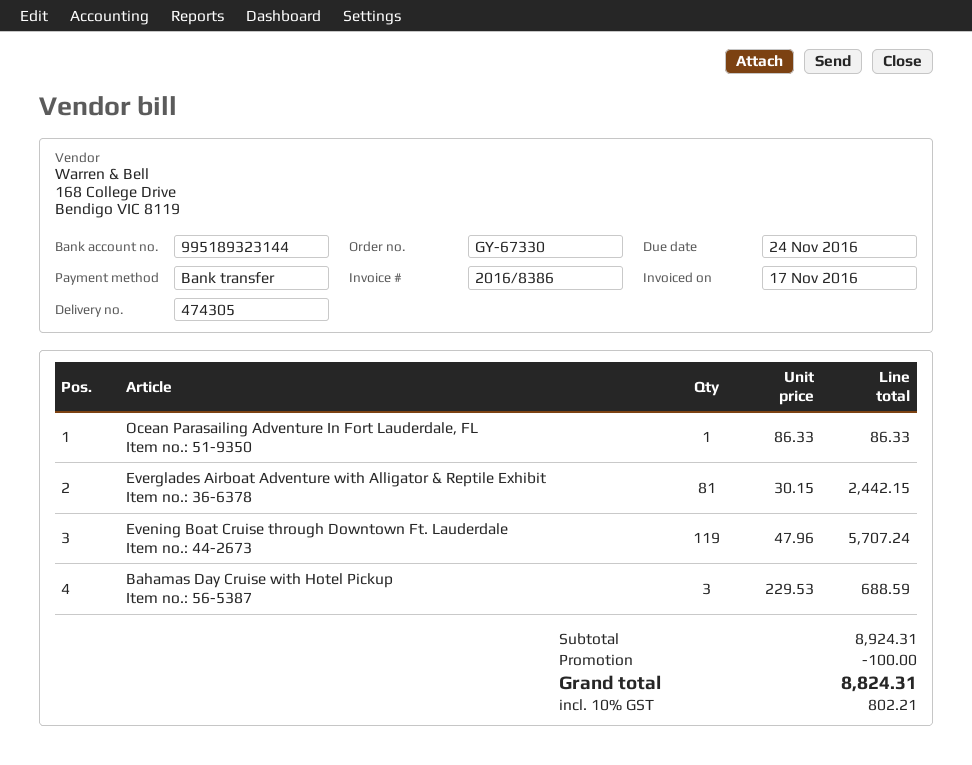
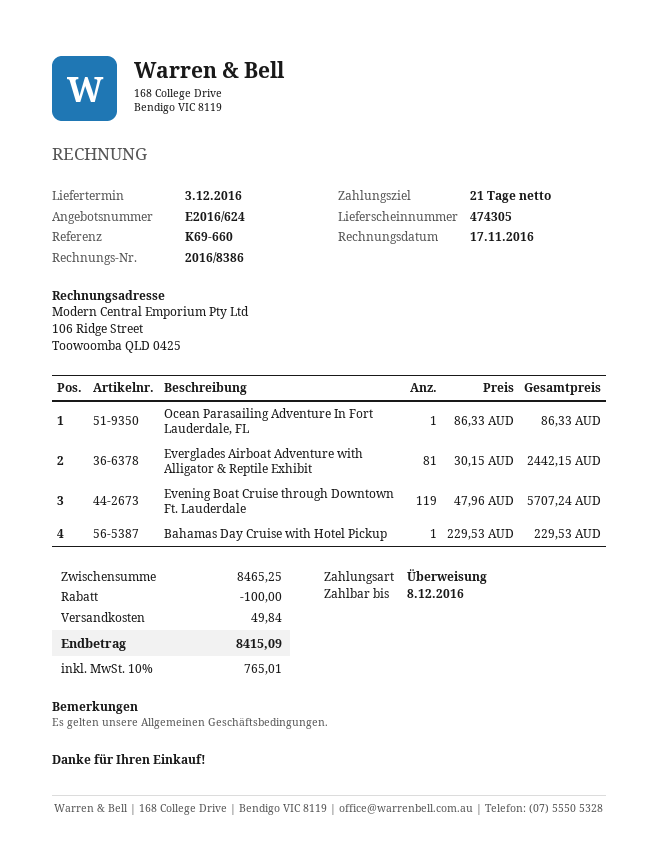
due date: 2016-11-24 -> 2016-12-08
Bahamas Day Cruise with Hotel Pickup: 3 x 229.53 = 688.59 -> 1 x 229.53 = 229.53
subtotal: 8924.31 -> 8465.25
shipping: none -> 49.84
tax: 10% = 802.21 -> 10% = 765.01
total: 8824.31 -> 8415.09

